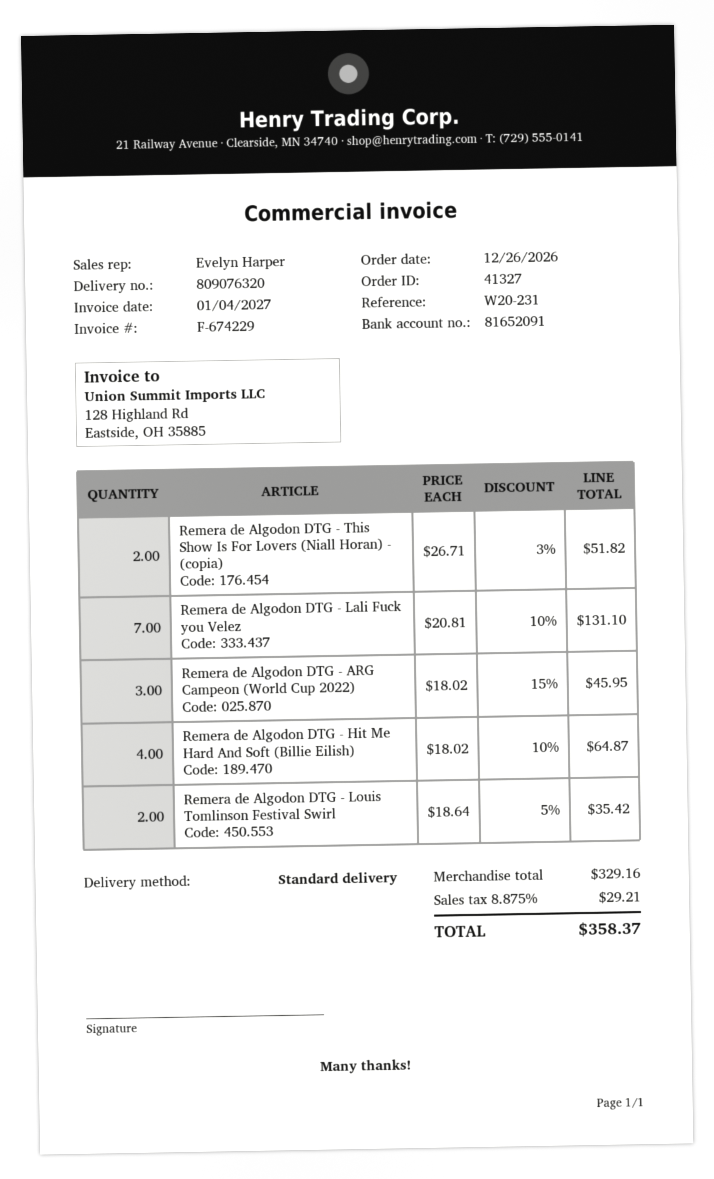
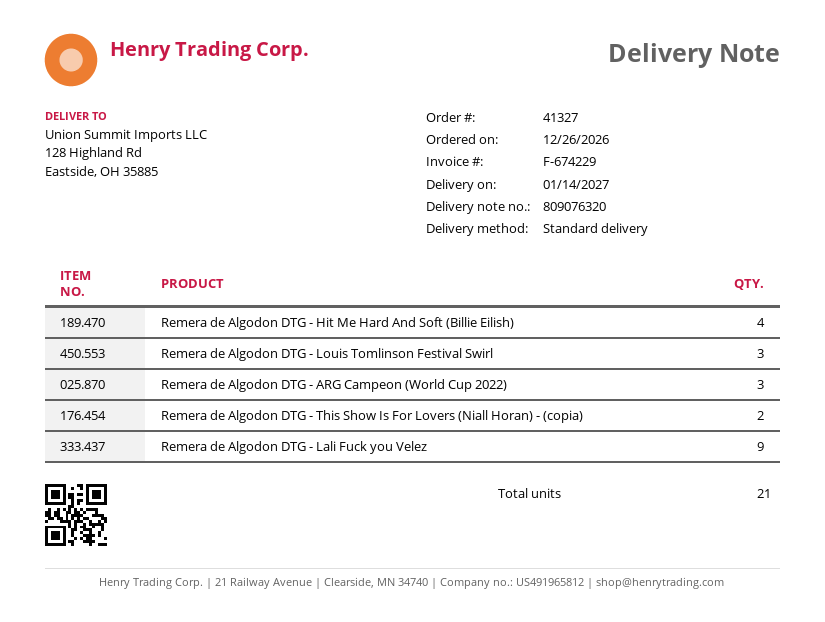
Remera de Algodon DTG - Lali Fuck you Velez: 7 -> 9
Remera de Algodon DTG - Louis Tomlinson Festival Swirl: 2 -> 3

